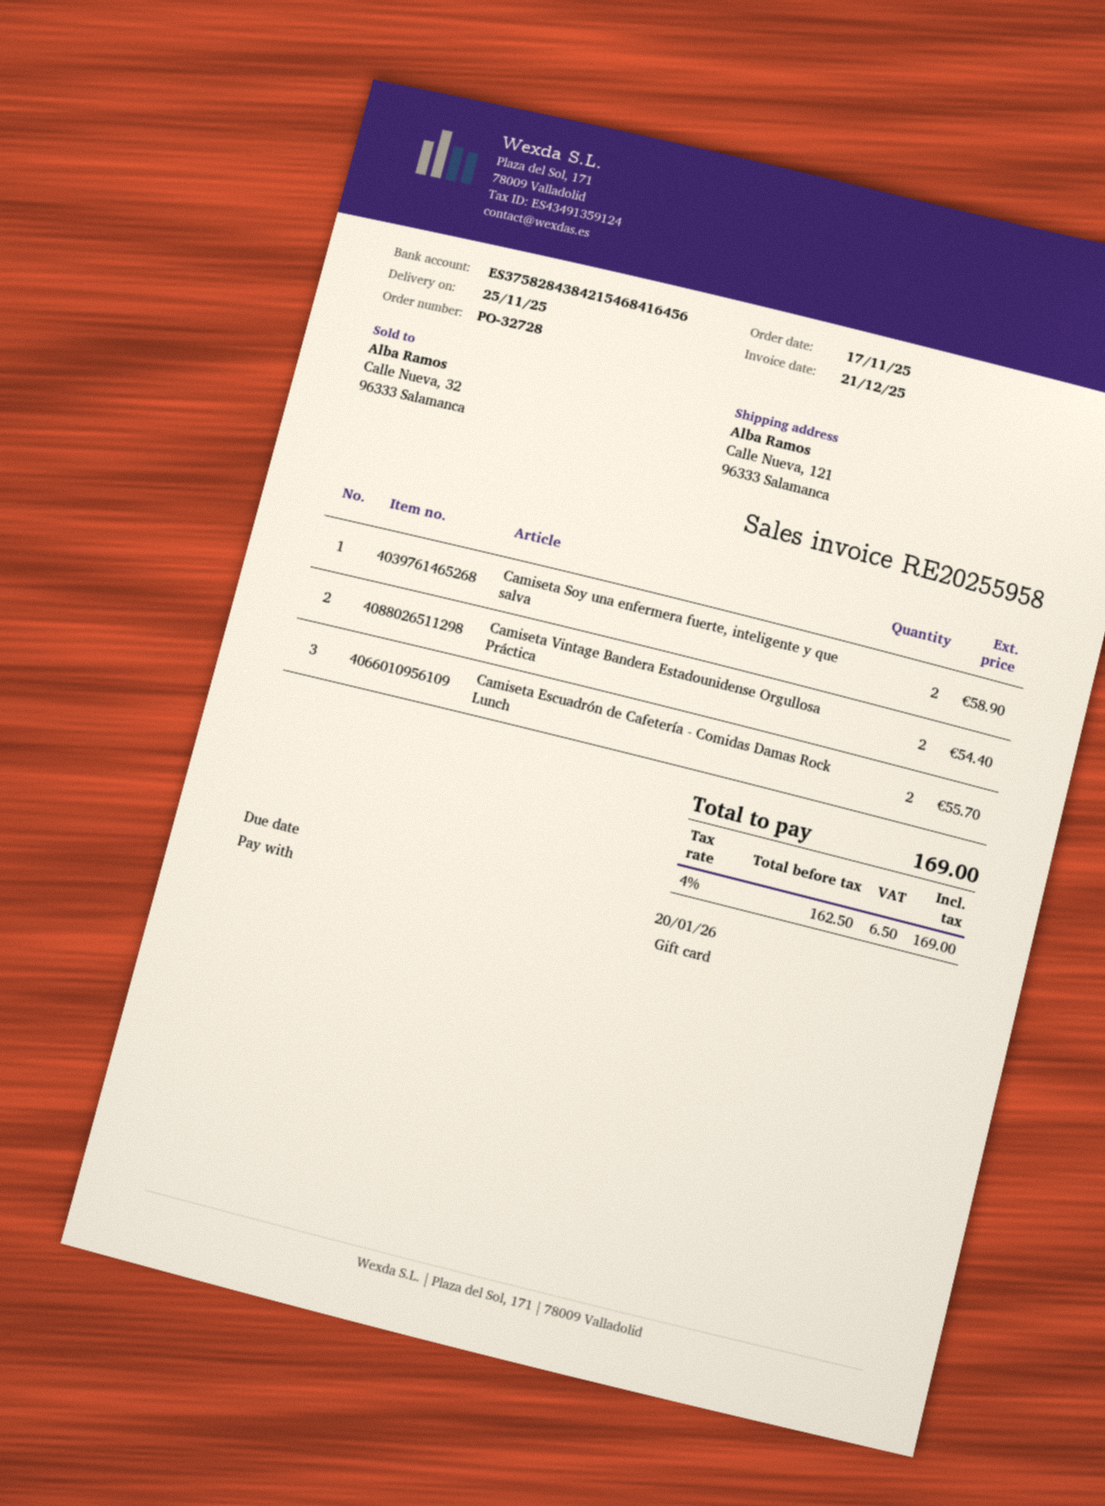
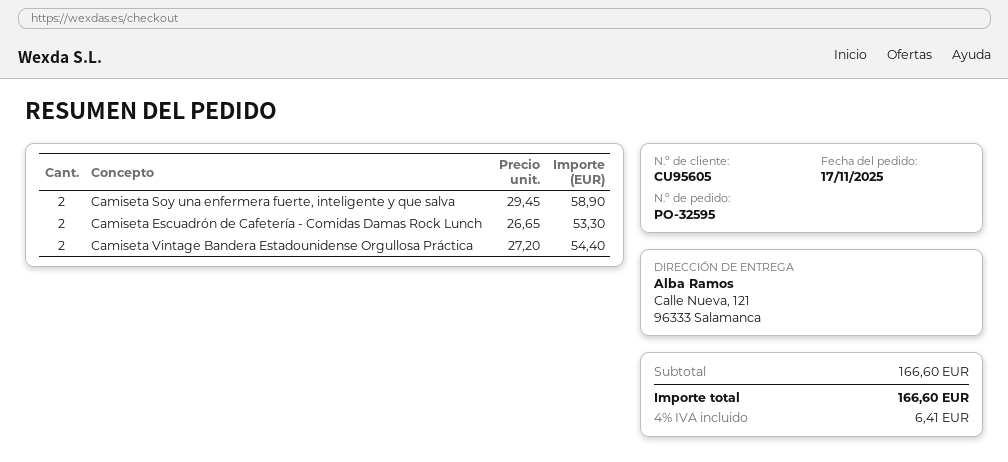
order number: PO-32728 -> PO-32595
Camiseta Escuadrón de Cafetería - Comidas Damas Rock Lunch: 2 for 55.70 -> 2 for 53.30
tax: 4% = 6.50 -> 4% = 6.41
total: 169.00 -> 166.60

